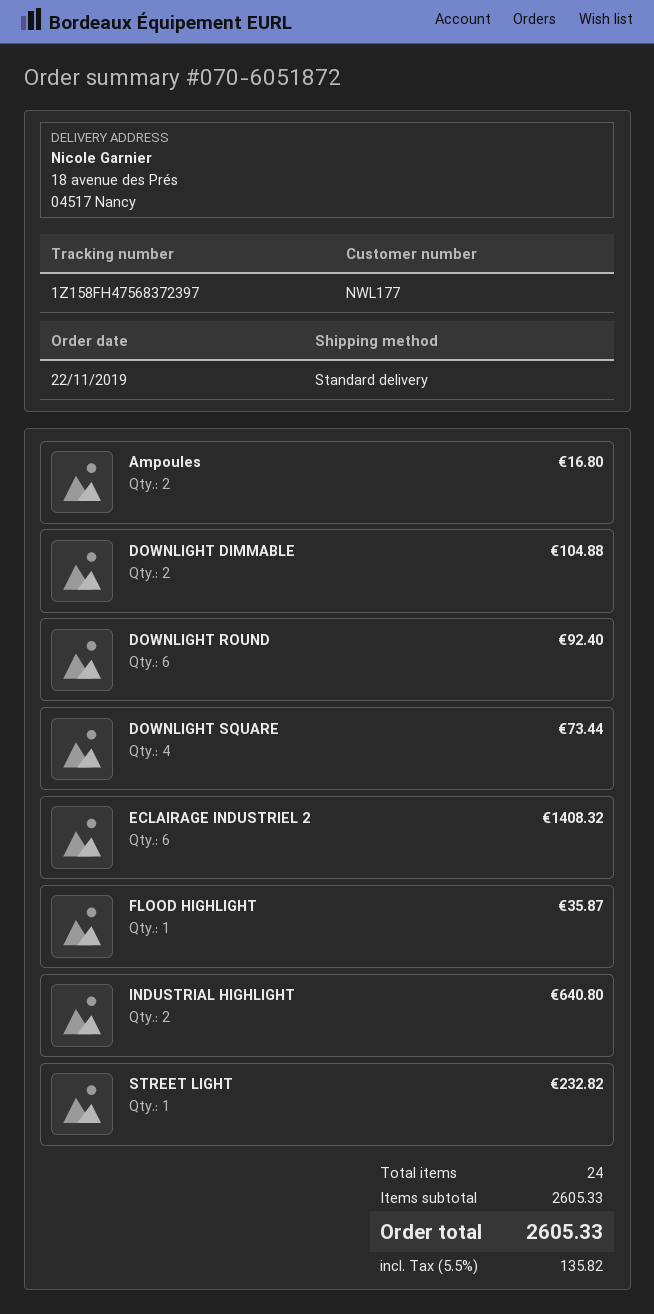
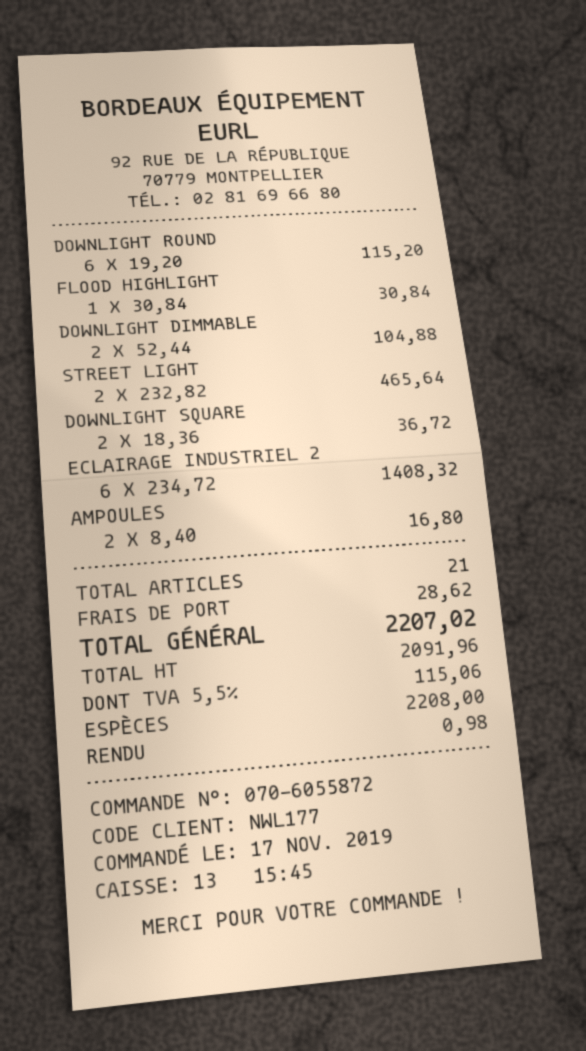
order number: 070-6051872 -> 070-6055872
order date: 2019-11-22 -> 2019-11-17
DOWNLIGHT ROUND: 6 for 92.40 -> 6 for 115.20
DOWNLIGHT SQUARE: 4 for 73.44 -> 2 for 36.72
FLOOD HIGHLIGHT: 1 for 35.87 -> 1 for 30.84
INDUSTRIAL HIGHLIGHT: 2 for 640.80 -> none
STREET LIGHT: 1 for 232.82 -> 2 for 465.64
total quantity: 24 -> 21
shipping: none -> 28.62
tax: 5.5% = 135.82 -> 5.5% = 115.06
total: 2605.33 -> 2207.02

